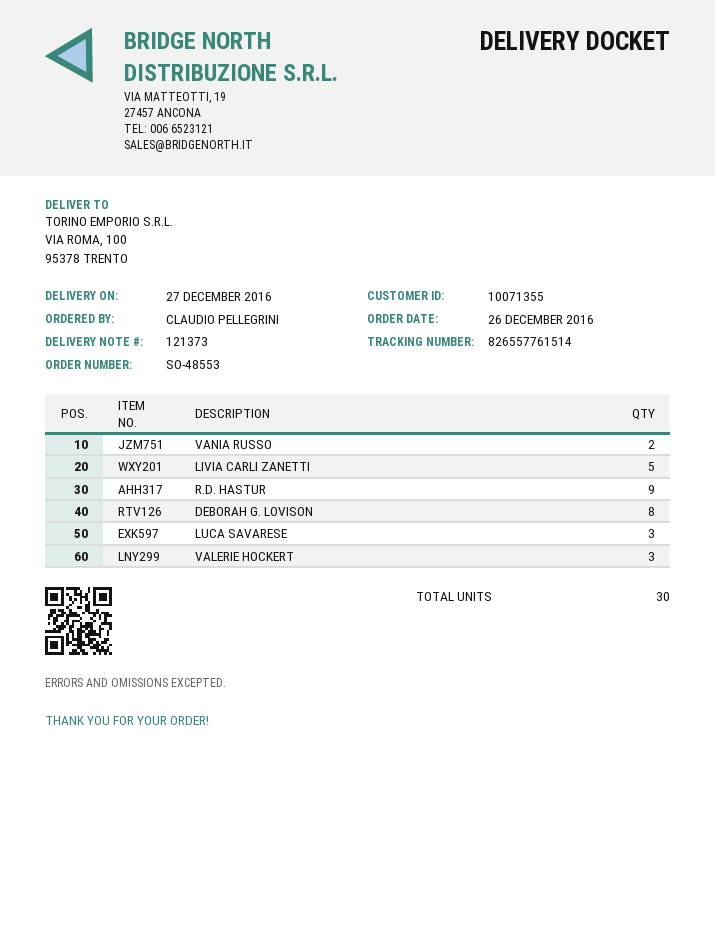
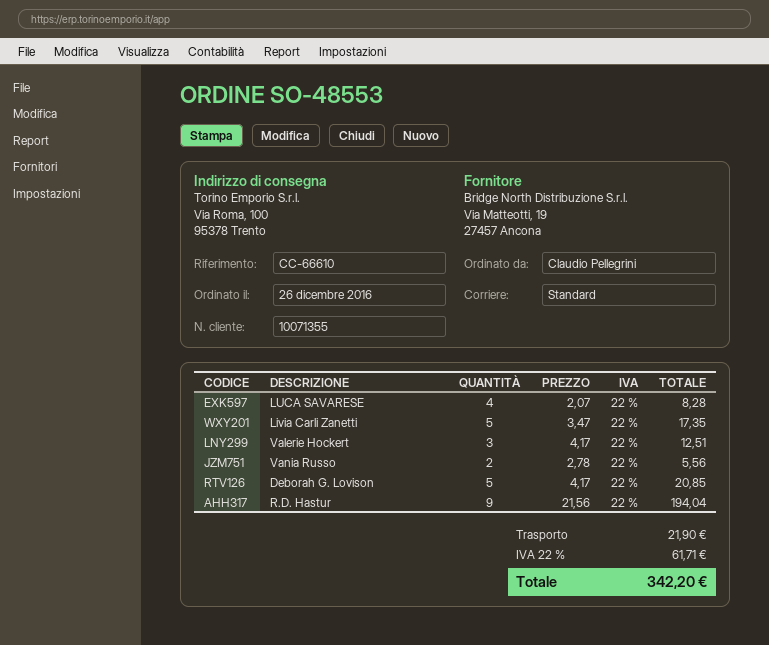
DEBORAH G. LOVISON: 8 -> 5
LUCA SAVARESE: 3 -> 4

